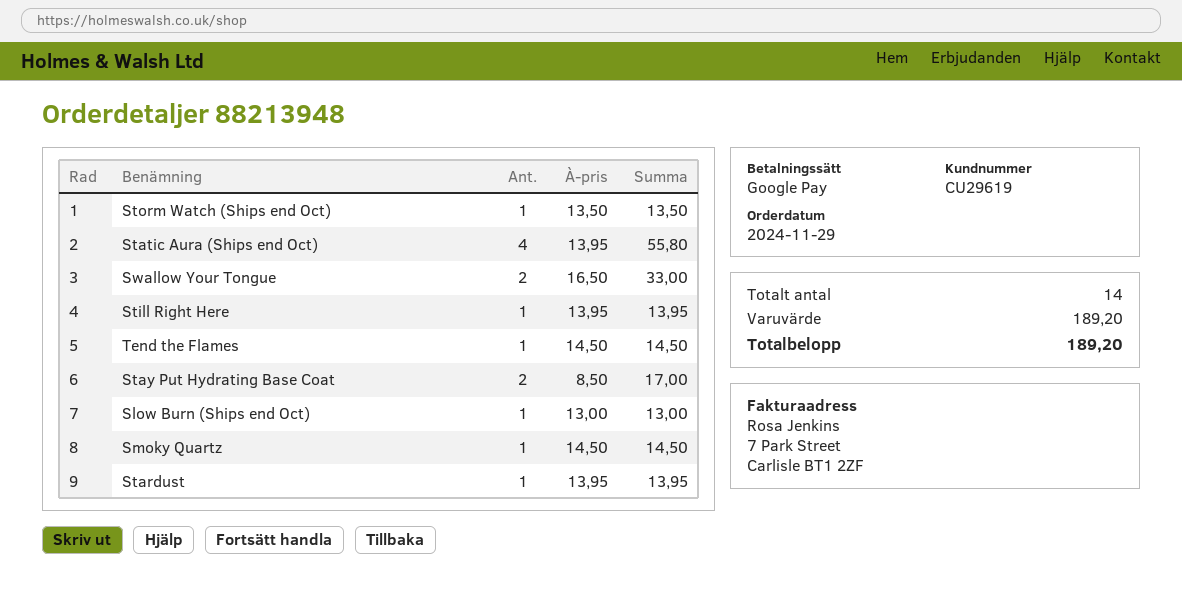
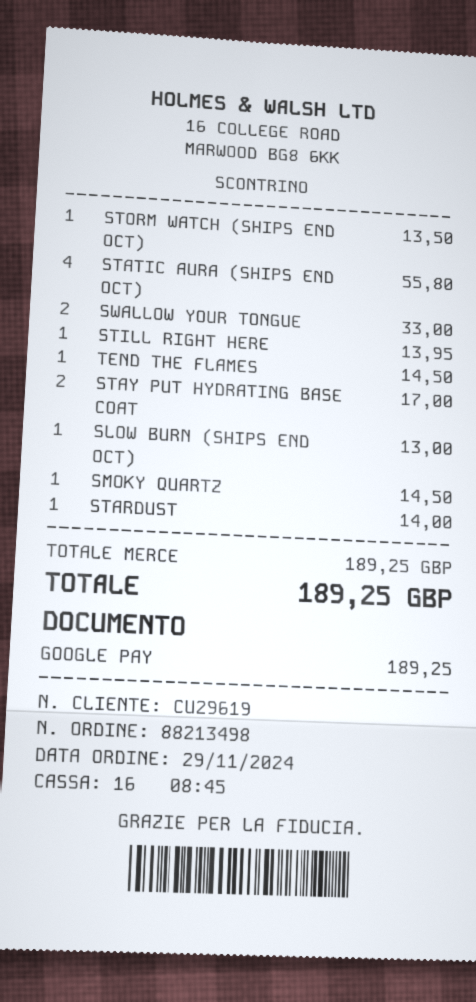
order number: 88213948 -> 88213498
Stardust: 1 for 13.95 -> 1 for 14.00
subtotal: 189.20 -> 189.25
total: 189.20 -> 189.25

